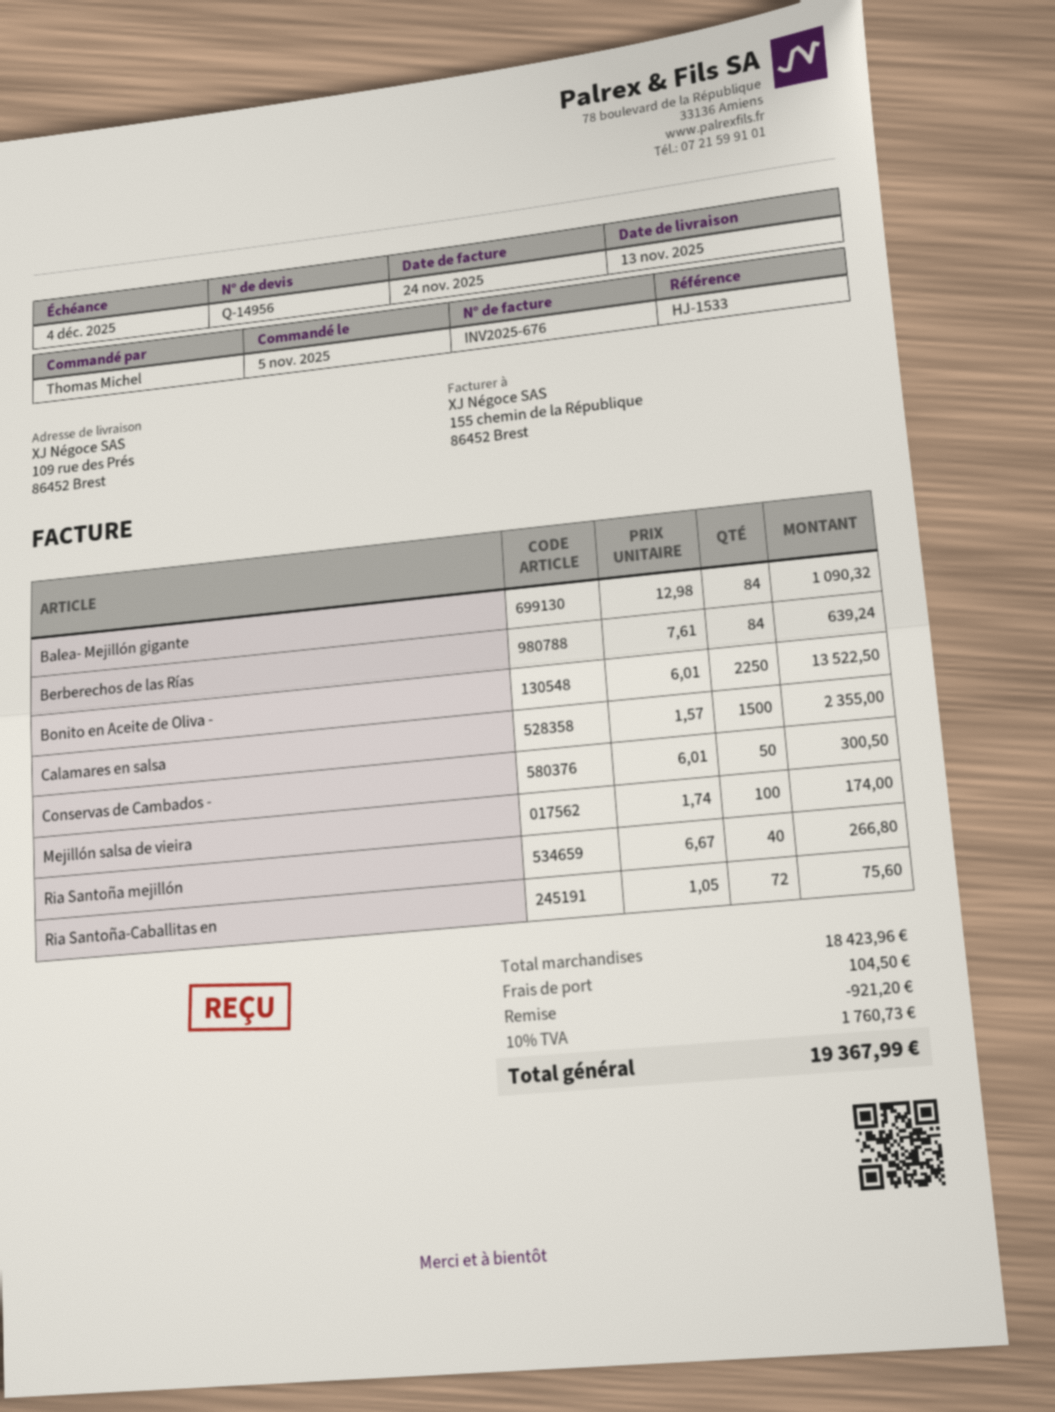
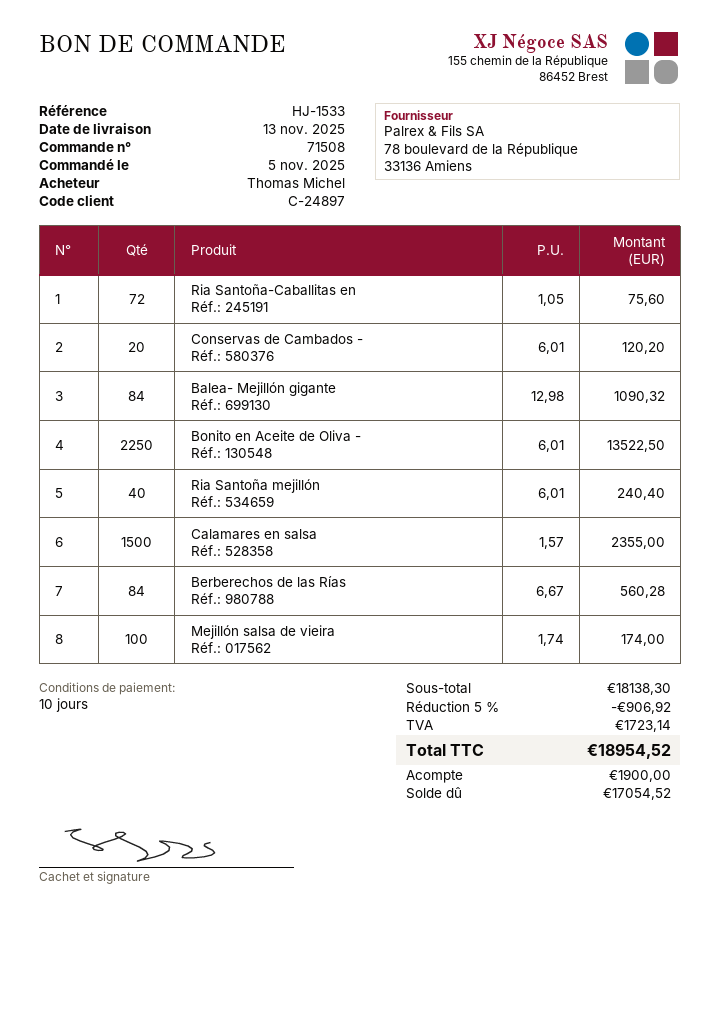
Berberechos de las Rías: 84 x 7.61 = 639.24 -> 84 x 6.67 = 560.28
Conservas de Cambados -: 50 x 6.01 = 300.50 -> 20 x 6.01 = 120.20
Ria Santoña mejillón: 40 x 6.67 = 266.80 -> 40 x 6.01 = 240.40
subtotal: 18423.96 -> 18138.30
discount: 921.20 -> 906.92
shipping: 104.50 -> none
tax: 1760.73 -> 1723.14
total: 19367.99 -> 18954.52

